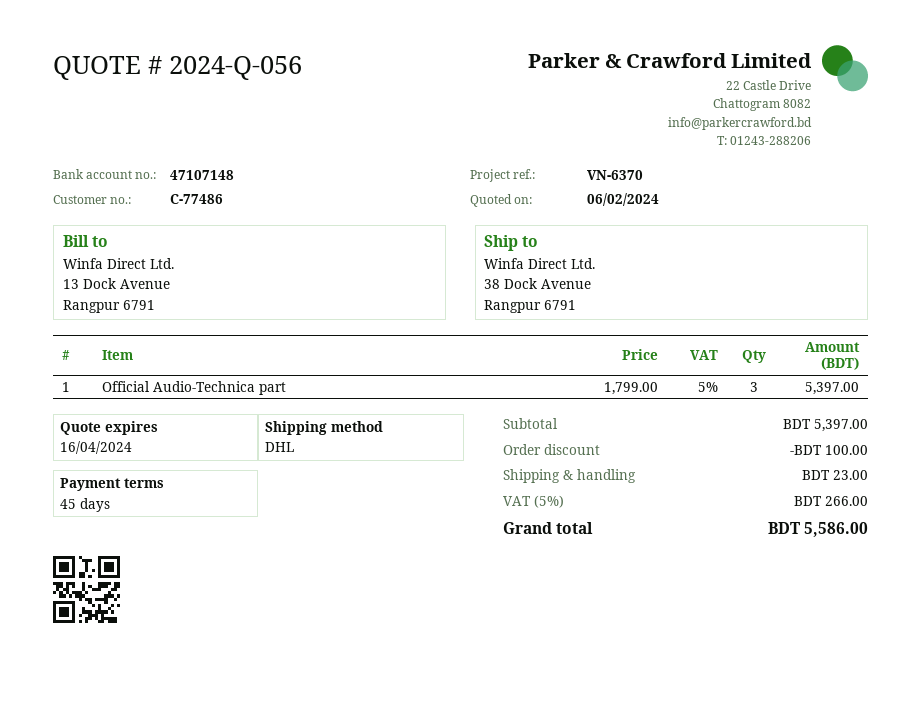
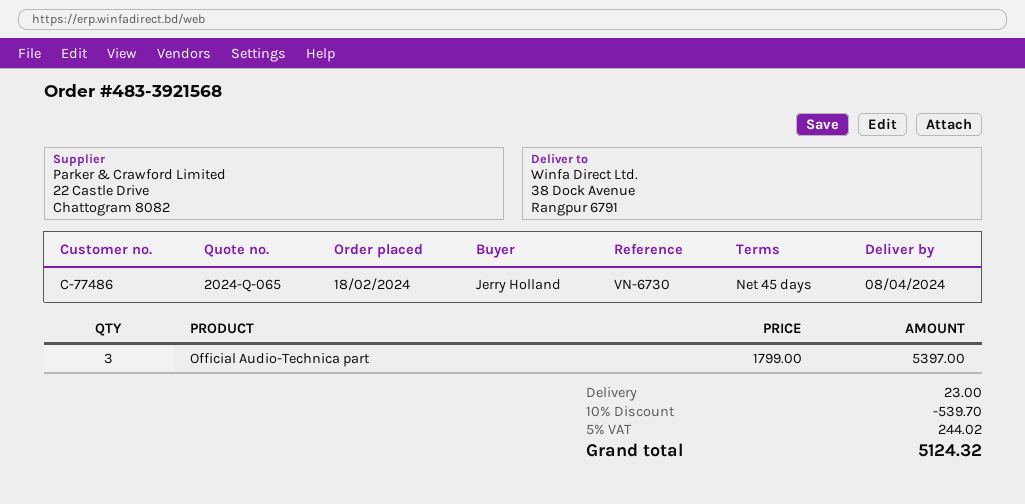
quote number: 2024-Q-056 -> 2024-Q-065
reference: VN-6370 -> VN-6730
discount: 100.00 -> 539.70
tax: 5% = 266.00 -> 5% = 244.02
total: 5586.00 -> 5124.32

